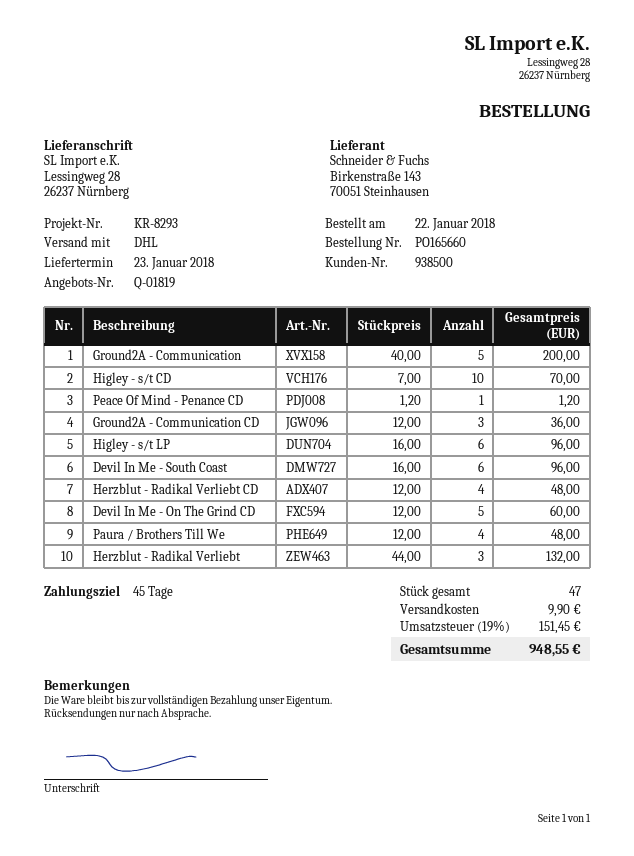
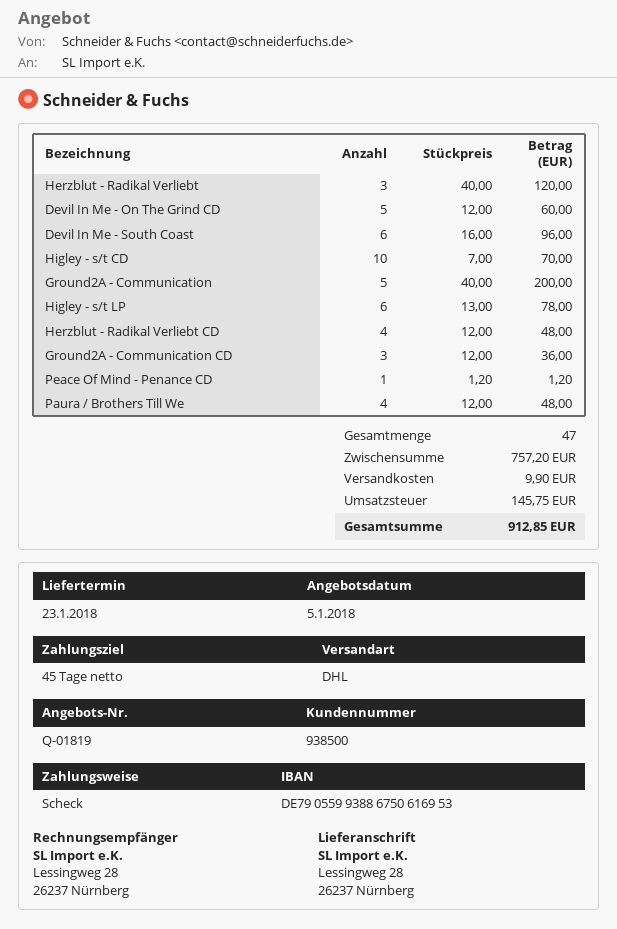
Higley - s/t LP: 6 x 16.00 = 96.00 -> 6 x 13.00 = 78.00
Herzblut - Radikal Verliebt: 3 x 44.00 = 132.00 -> 3 x 40.00 = 120.00
tax: 151.45 -> 145.75
total: 948.55 -> 912.85

